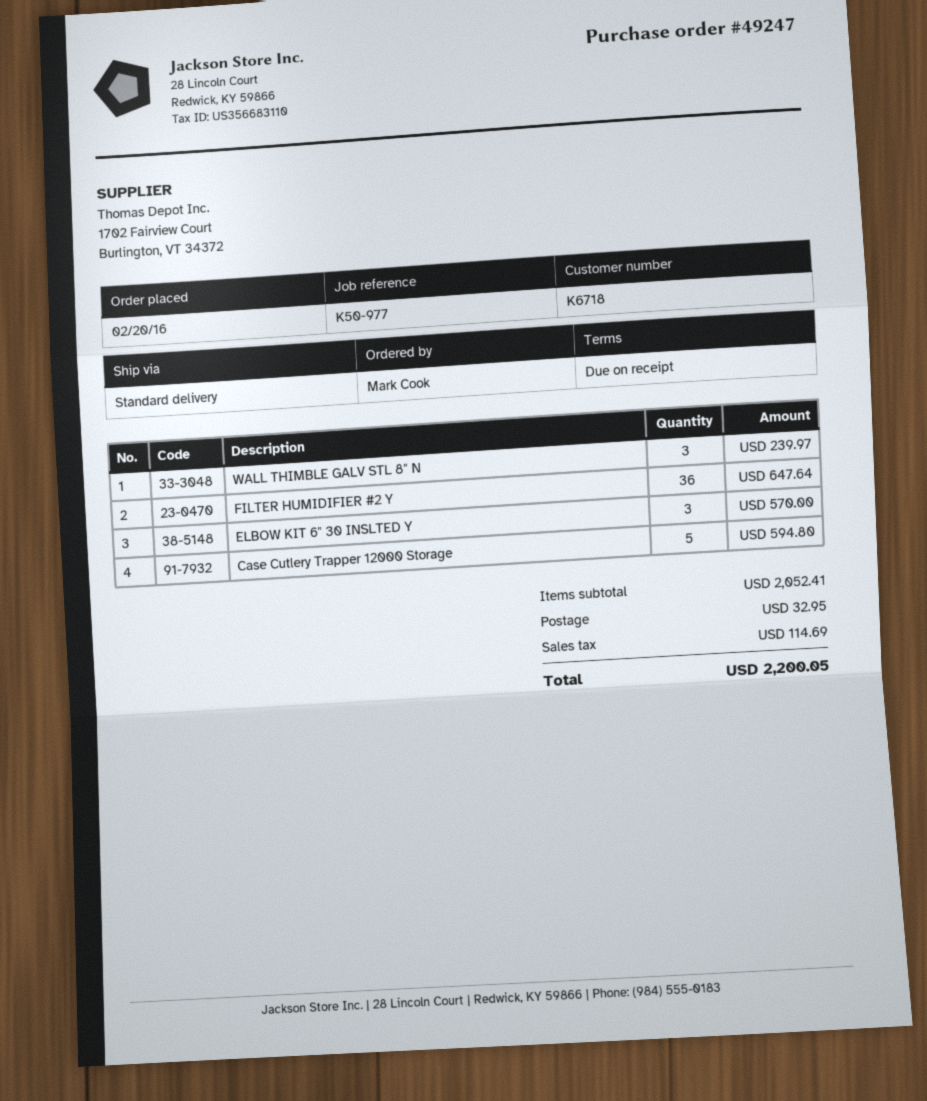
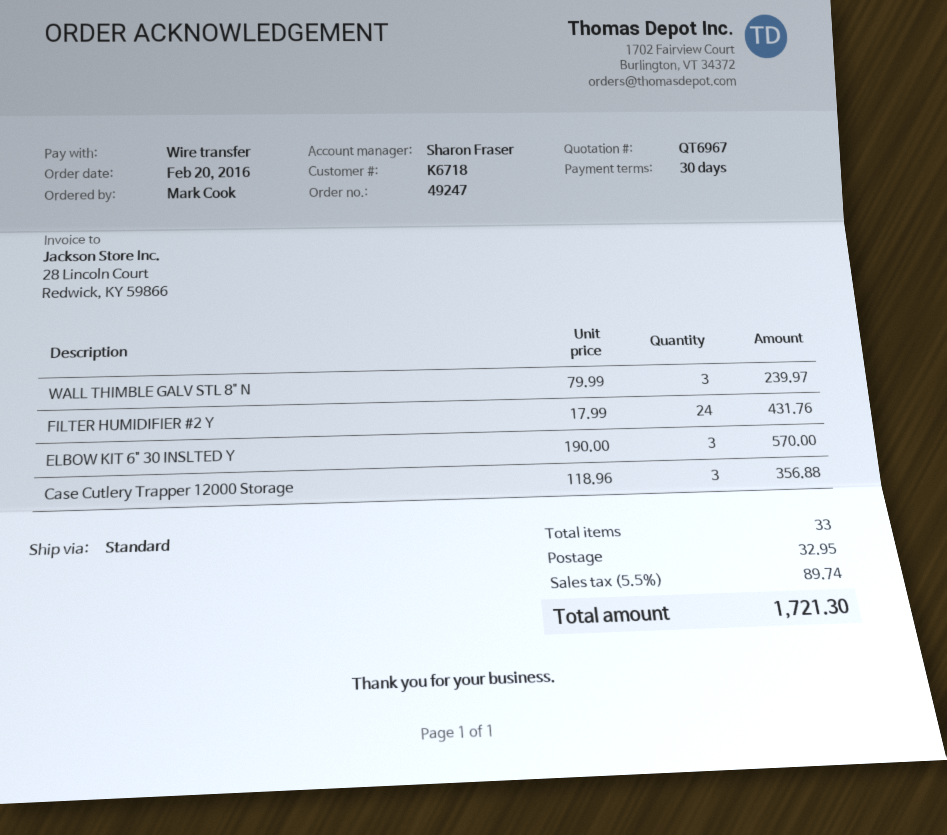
payment terms: on receipt -> 30 days
FILTER HUMIDIFIER #2 Y: 36 for 647.64 -> 24 for 431.76
Case Cutlery Trapper 12000 Storage: 5 for 594.80 -> 3 for 356.88
tax: 114.69 -> 89.74
total: 2200.05 -> 1721.30

